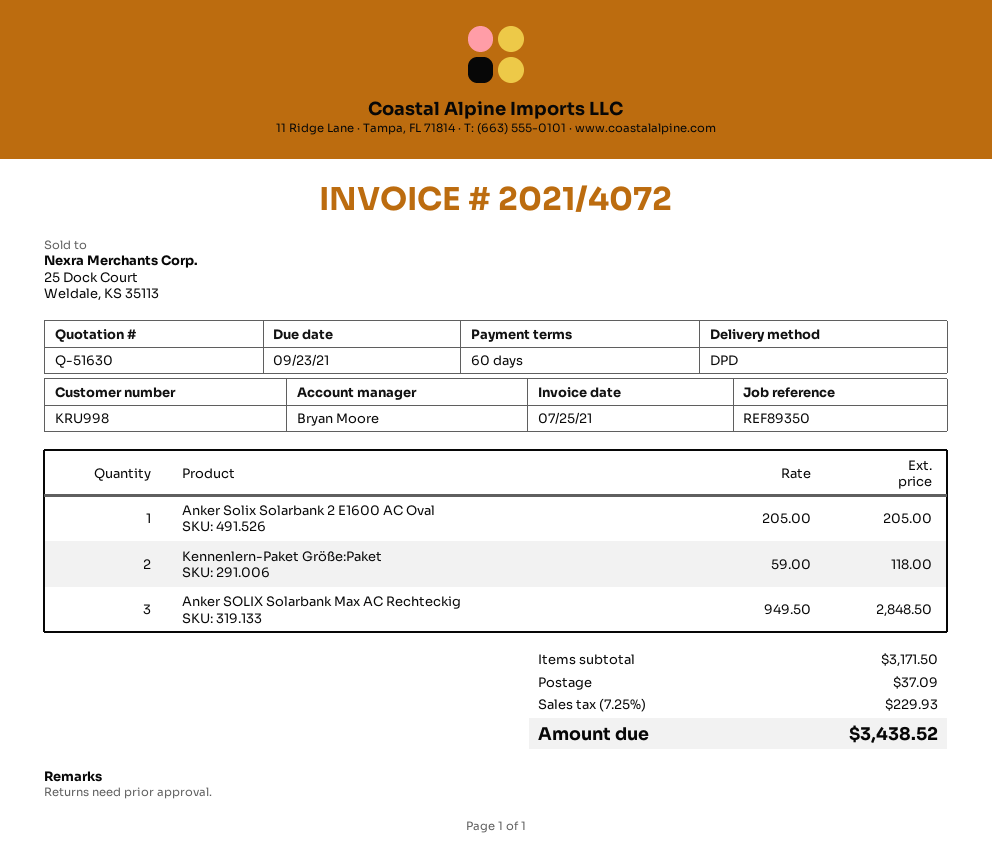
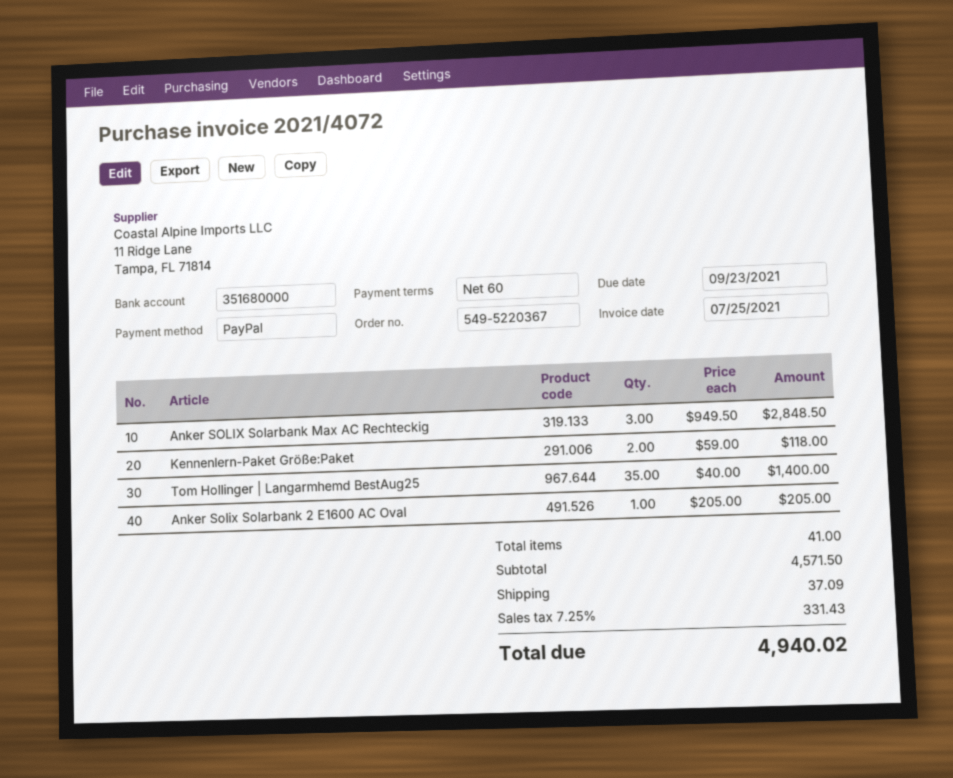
Tom Hollinger | Langarmhemd BestAug25: none -> 35 x 40.00 = 1400.00
subtotal: 3171.50 -> 4571.50
tax: 7.25% = 229.93 -> 7.25% = 331.43
total: 3438.52 -> 4940.02

